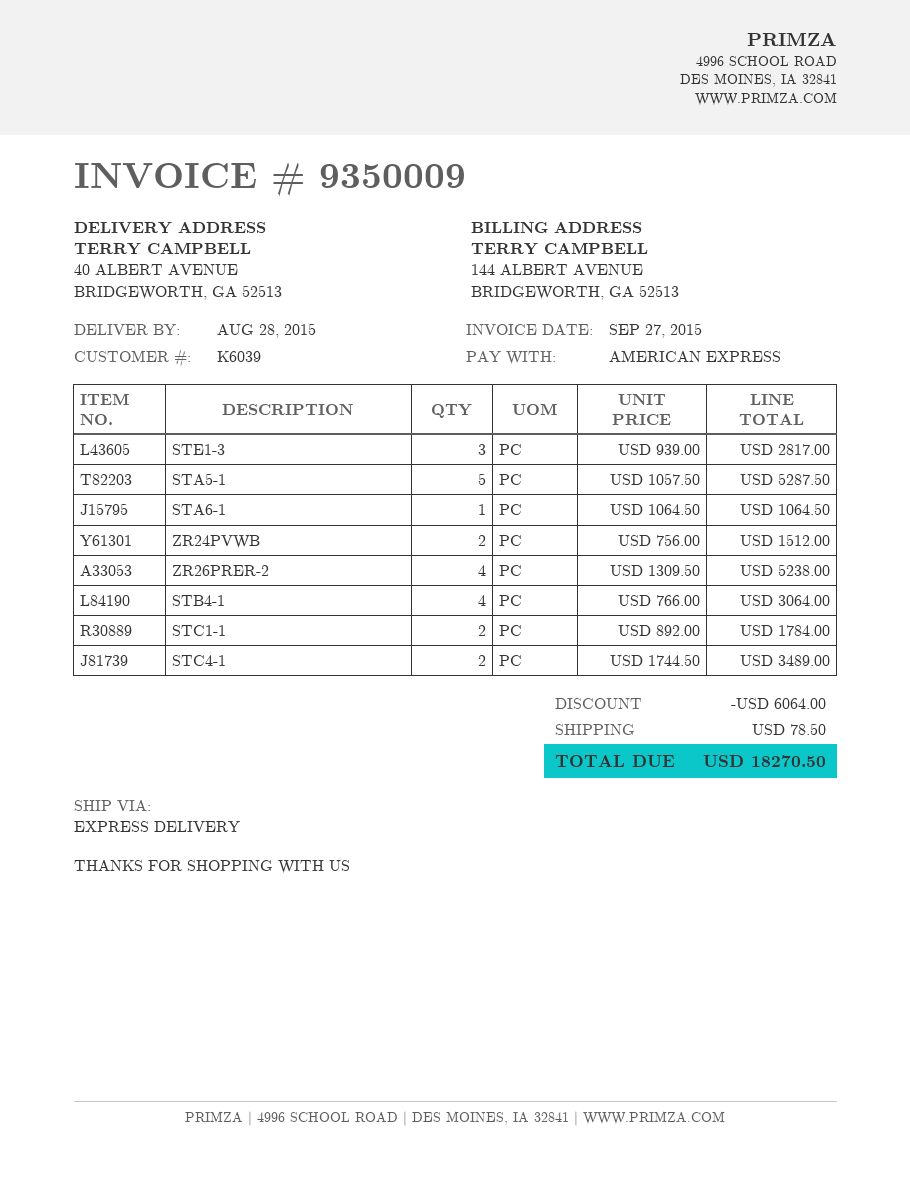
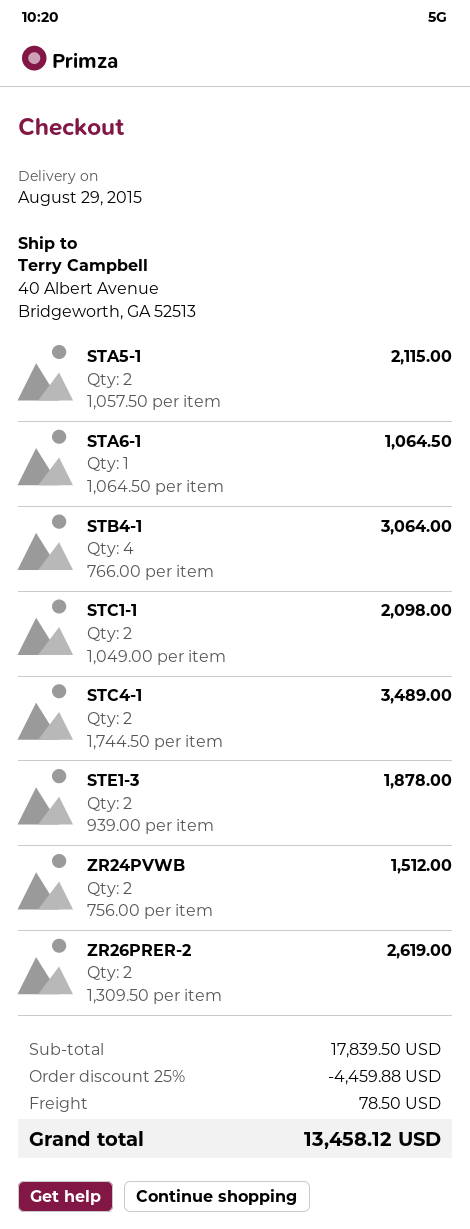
delivery date: 2015-08-28 -> 2015-08-29
STE1-3: 3 x 939.00 = 2817.00 -> 2 x 939.00 = 1878.00
STA5-1: 5 x 1057.50 = 5287.50 -> 2 x 1057.50 = 2115.00
ZR26PRER-2: 4 x 1309.50 = 5238.00 -> 2 x 1309.50 = 2619.00
STC1-1: 2 x 892.00 = 1784.00 -> 2 x 1049.00 = 2098.00
discount: 6064.00 -> 4459.88
total: 18270.50 -> 13458.12

